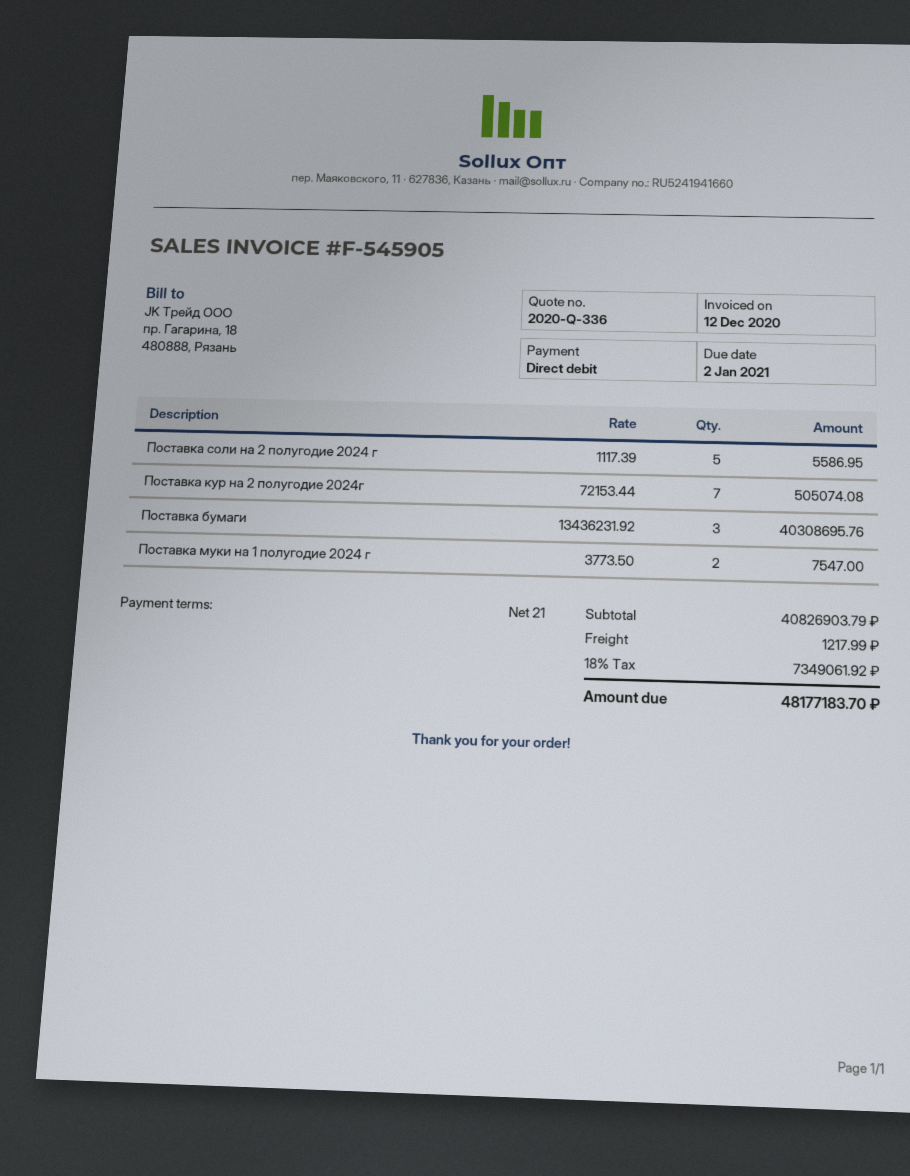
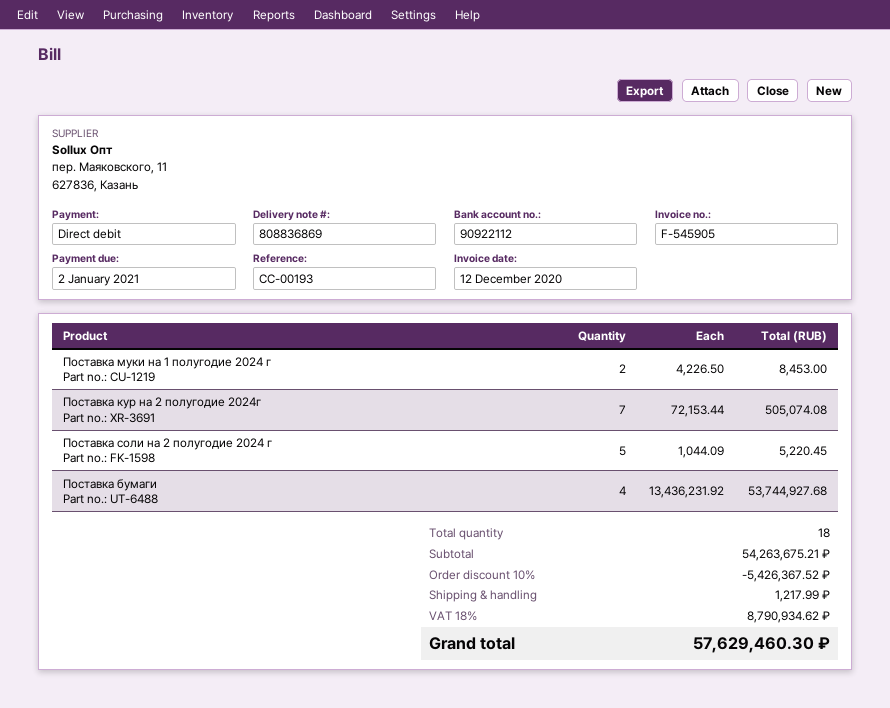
Поставка соли на 2 полугодие 2024 г: 5 x 1117.39 = 5586.95 -> 5 x 1044.09 = 5220.45
Поставка бумаги: 3 x 13436231.92 = 40308695.76 -> 4 x 13436231.92 = 53744927.68
Поставка муки на 1 полугодие 2024 г: 2 x 3773.50 = 7547.00 -> 2 x 4226.50 = 8453.00
subtotal: 40826903.79 -> 54263675.21
discount: none -> 10% = 5426367.52
tax: 18% = 7349061.92 -> 18% = 8790934.62
total: 48177183.70 -> 57629460.30

